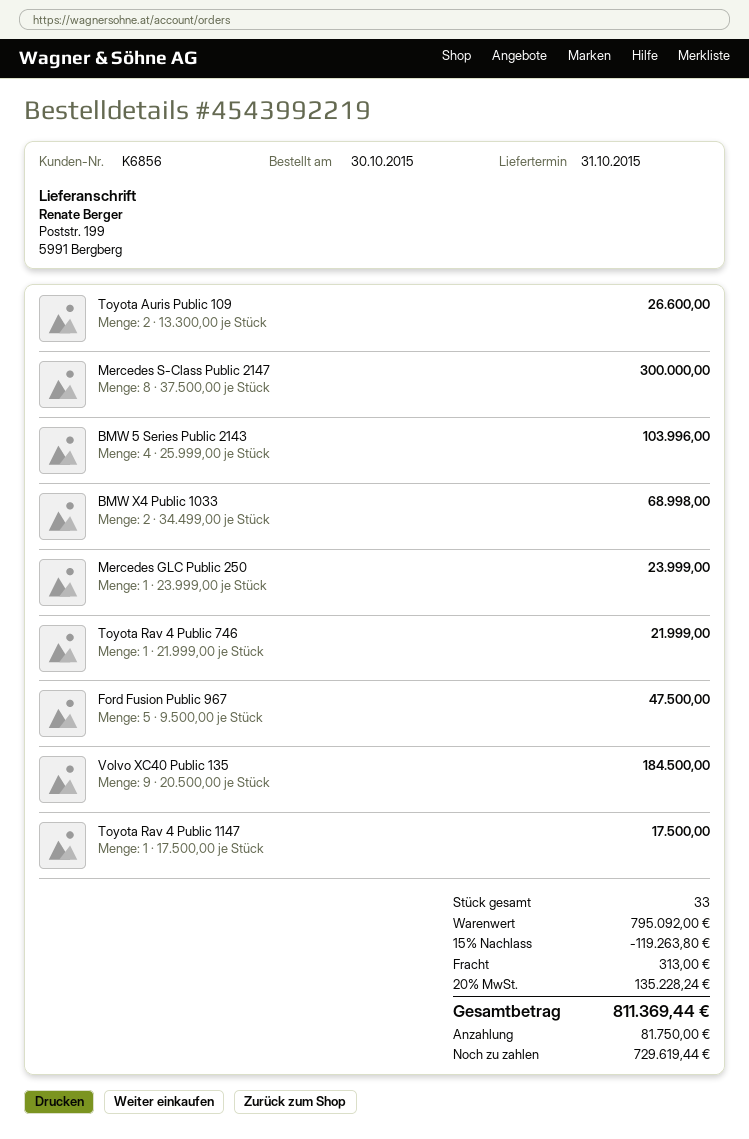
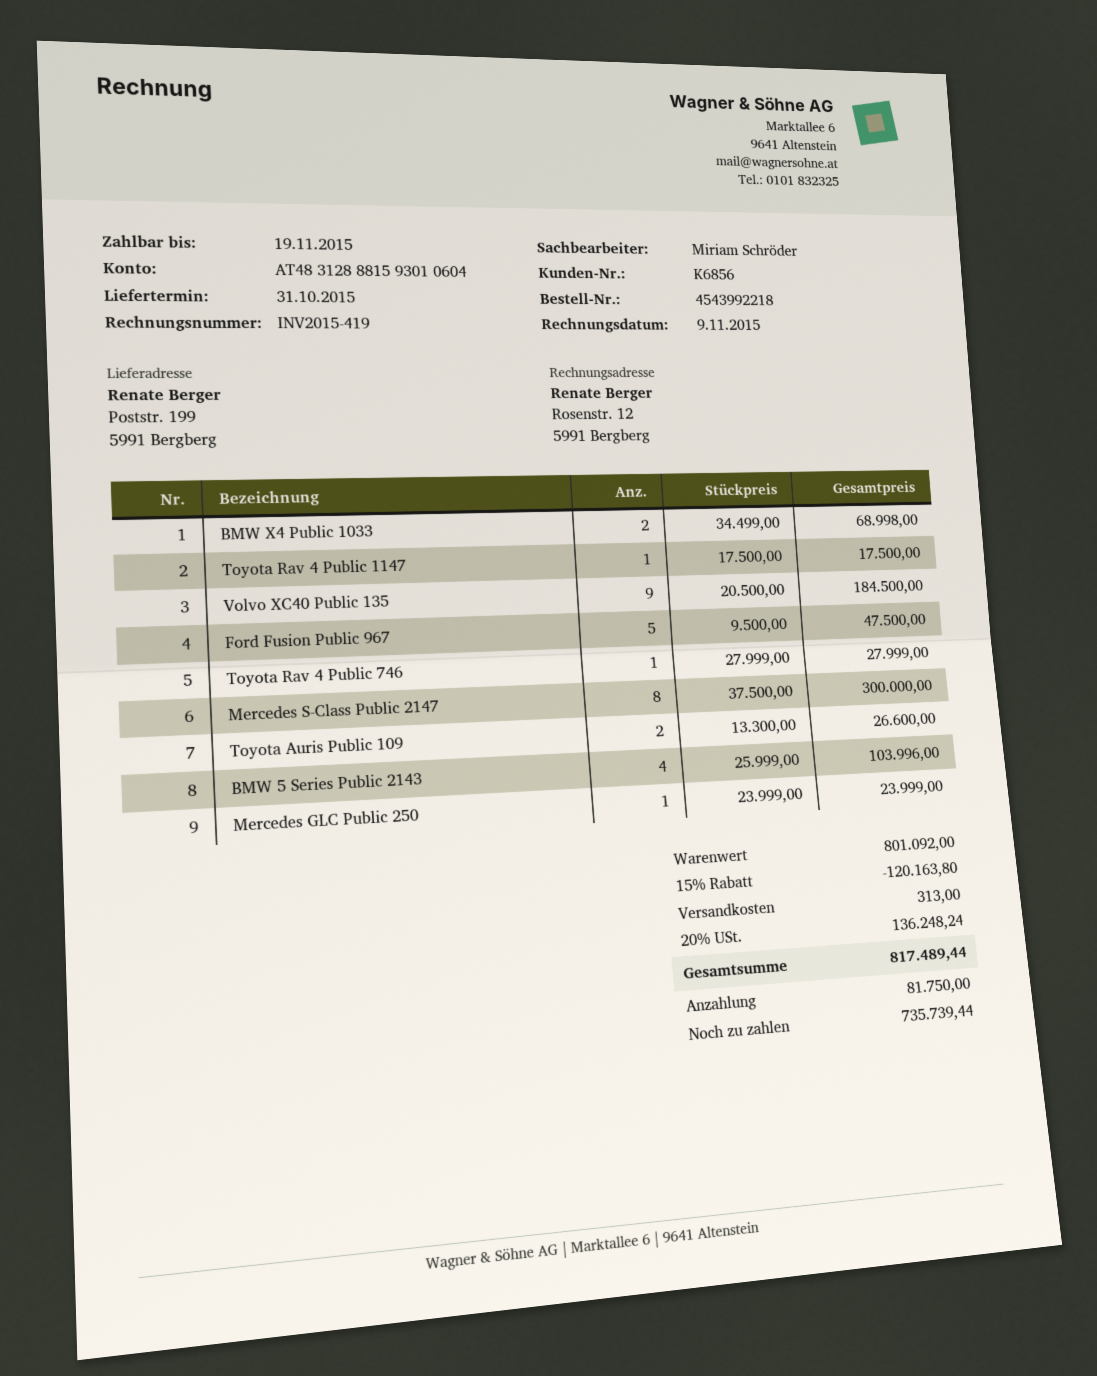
order number: 4543992219 -> 4543992218
Toyota Rav 4 Public 746: 1 x 21999.00 = 21999.00 -> 1 x 27999.00 = 27999.00
subtotal: 795092.00 -> 801092.00
discount: 15% = 119263.80 -> 15% = 120163.80
tax: 20% = 135228.24 -> 20% = 136248.24
total: 811369.44 -> 817489.44
balance: 729619.44 -> 735739.44

